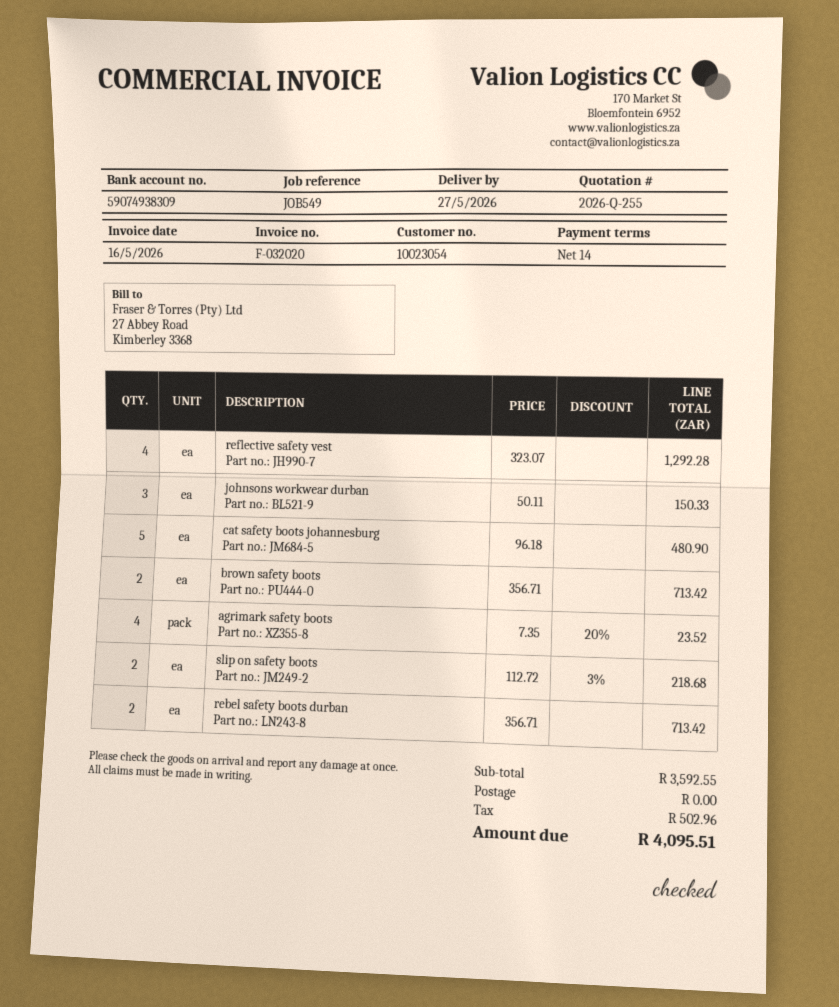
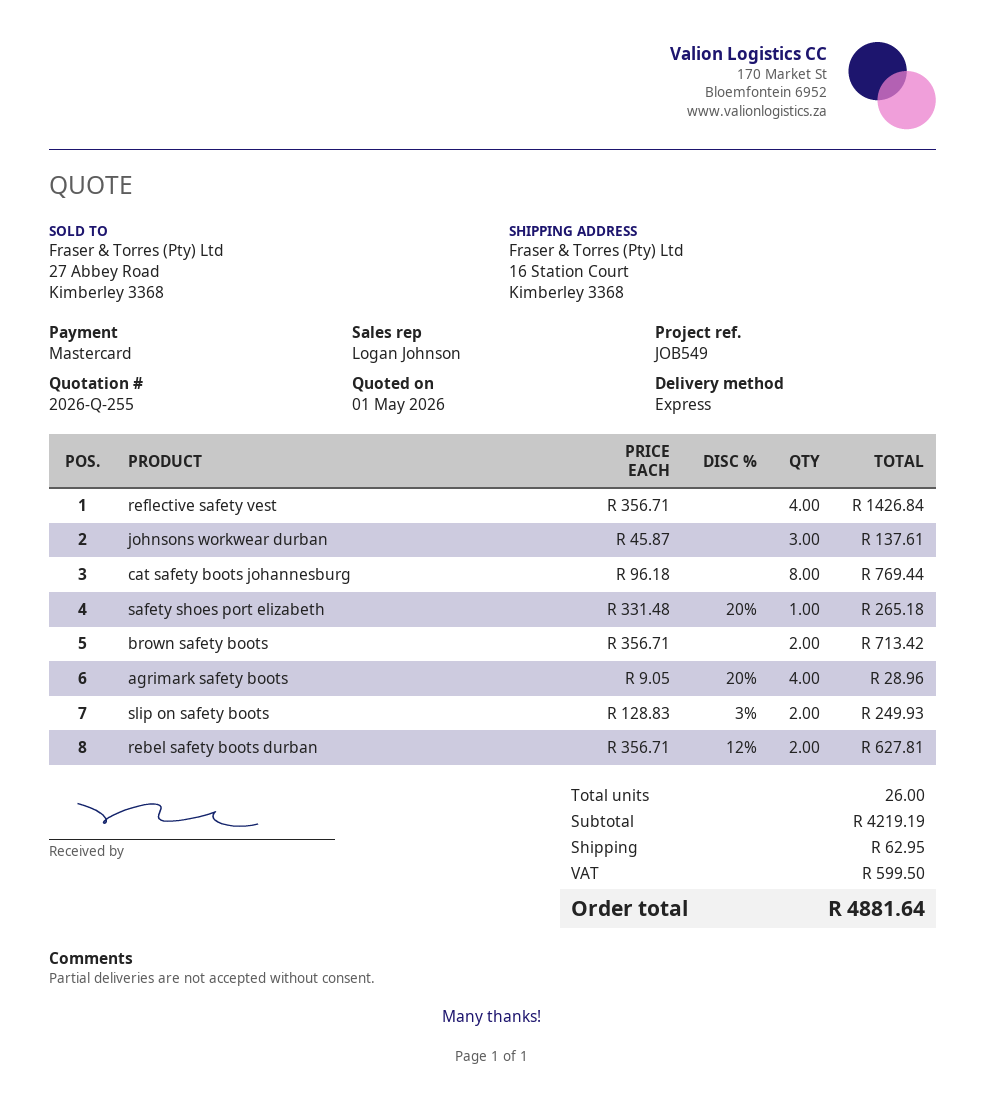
reflective safety vest: 4 x 323.07 = 1292.28 -> 4 x 356.71 = 1426.84
johnsons workwear durban: 3 x 50.11 = 150.33 -> 3 x 45.87 = 137.61
cat safety boots johannesburg: 5 x 96.18 = 480.90 -> 8 x 96.18 = 769.44
agrimark safety boots: 4 x 7.35 - 20% = 23.52 -> 4 x 9.05 - 20% = 28.96
slip on safety boots: 2 x 112.72 - 3% = 218.68 -> 2 x 128.83 - 3% = 249.93
rebel safety boots durban: 2 x 356.71 = 713.42 -> 2 x 356.71 - 12% = 627.81
safety shoes port elizabeth: none -> 1 x 331.48 - 20% = 265.18
subtotal: 3592.55 -> 4219.19
shipping: 0.00 -> 62.95
tax: 502.96 -> 599.50
total: 4095.51 -> 4881.64

